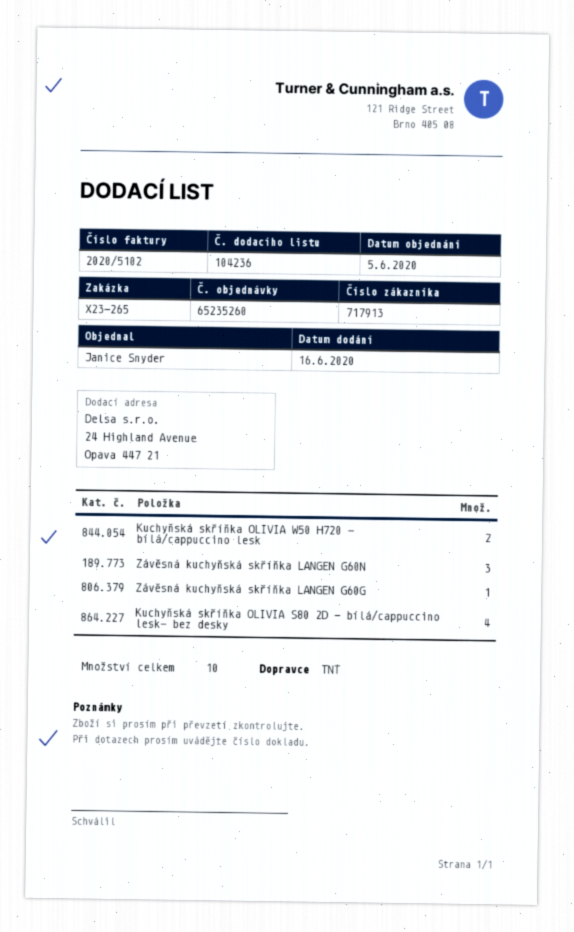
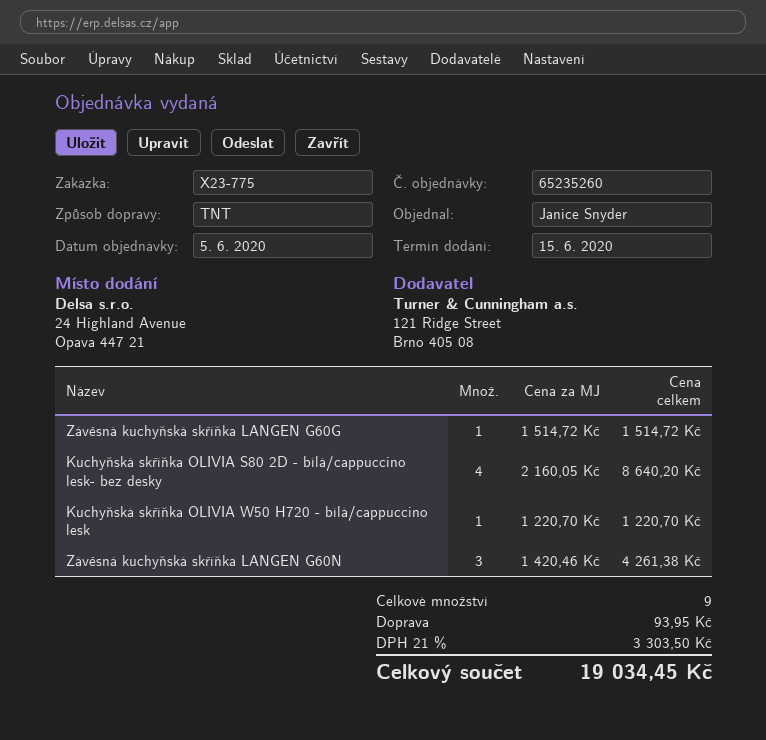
delivery date: 2020-06-16 -> 2020-06-15
reference: X23-265 -> X23-775
Kuchyňská skříňka OLIVIA W50 H720 - bílá/cappuccino lesk: 2 -> 1
total quantity: 10 -> 9

